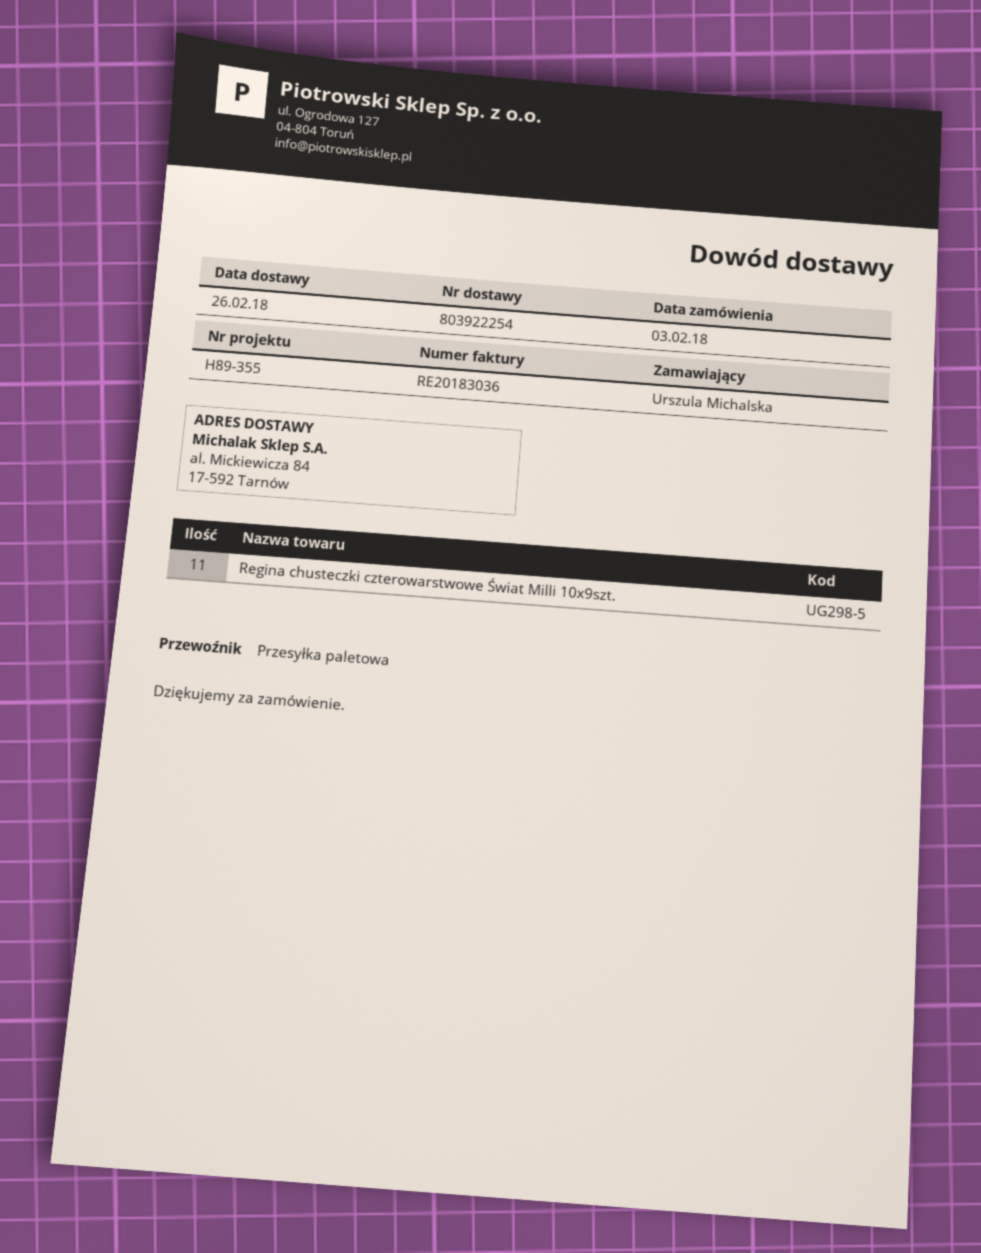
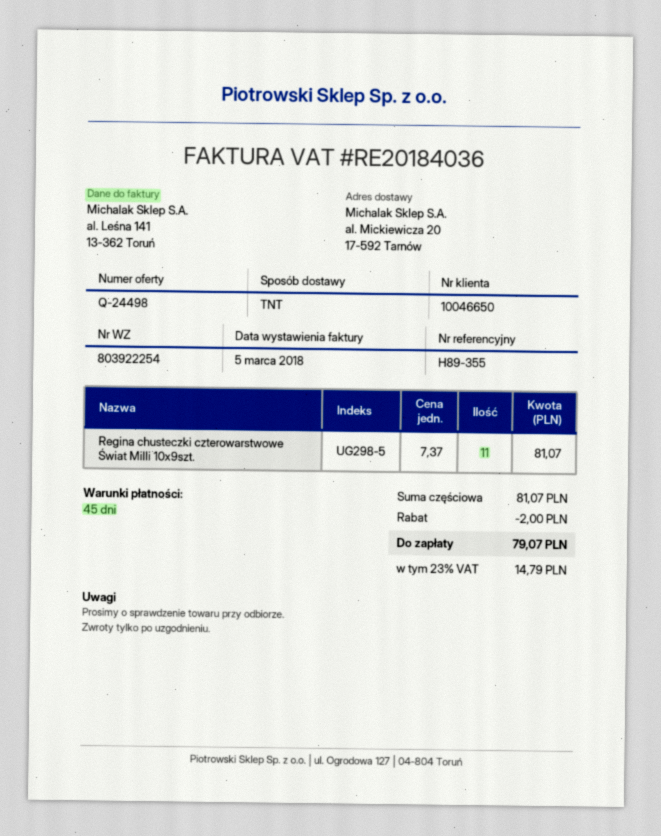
invoice number: RE20183036 -> RE20184036
shipping method: pallet freight -> TNT
ship to: al. Mickiewicza 84, 17-592 Tarnów -> al. Mickiewicza 20, 17-592 Tarnów

